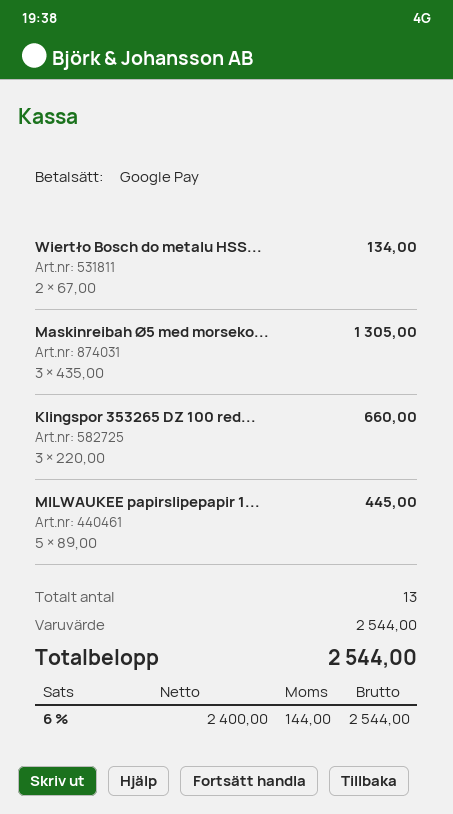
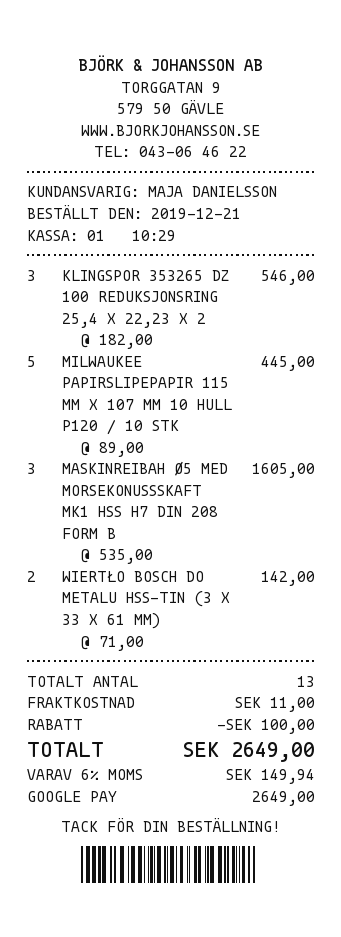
Wiertło Bosch do metalu HSS...: 2 x 67.00 = 134.00 -> 2 x 71.00 = 142.00
Maskinreibah Ø5 med morseko...: 3 x 435.00 = 1305.00 -> 3 x 535.00 = 1605.00
Klingspor 353265 DZ 100 red...: 3 x 220.00 = 660.00 -> 3 x 182.00 = 546.00
discount: none -> 100.00
shipping: none -> 11.00
tax: 6% = 144.00 -> 6% = 149.94
total: 2544.00 -> 2649.00

